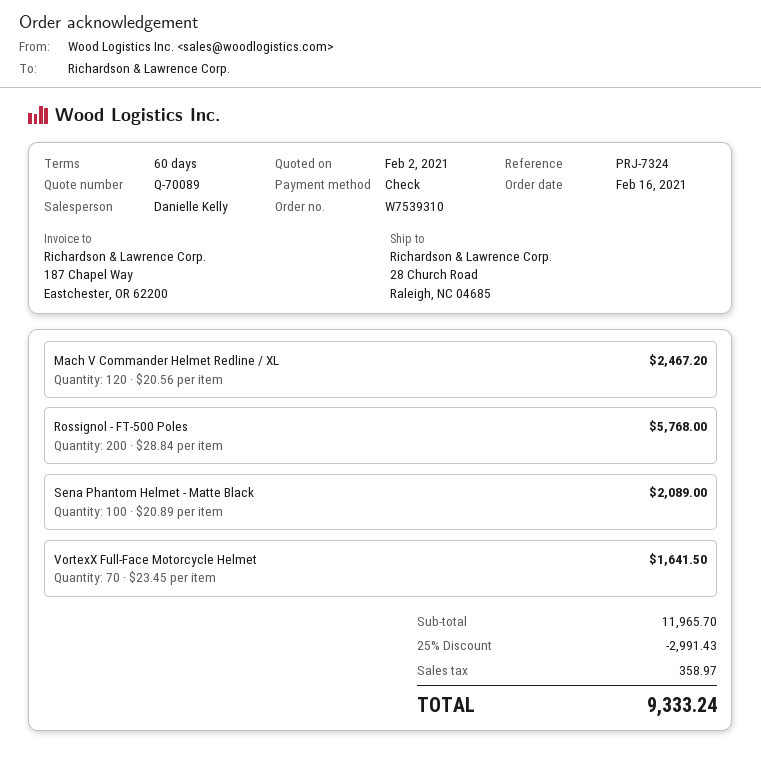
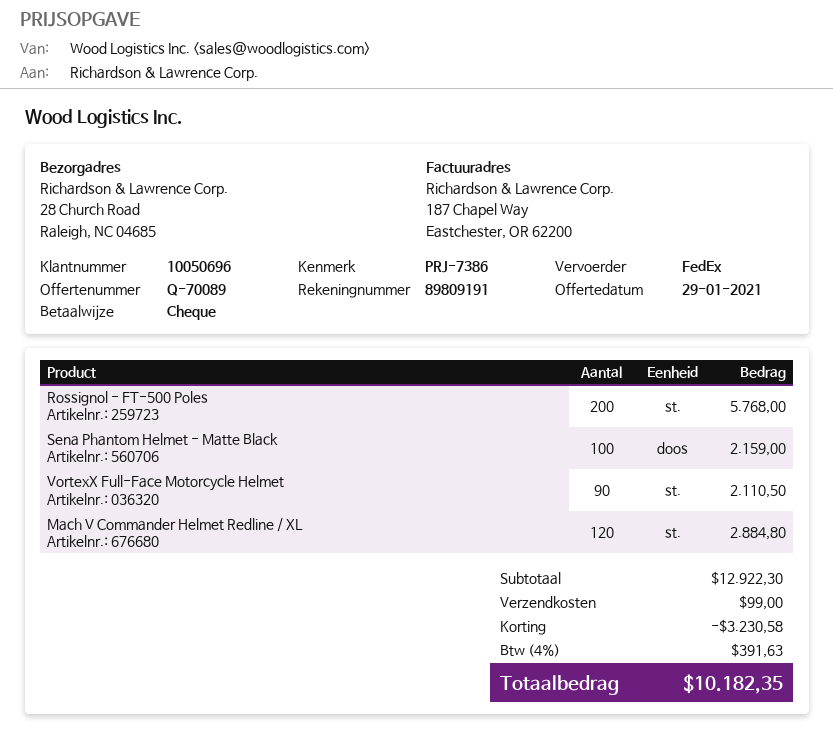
quote date: 2021-02-02 -> 2021-01-29
reference: PRJ-7324 -> PRJ-7386
Mach V Commander Helmet Redline / XL: 120 for 2467.20 -> 120 for 2884.80
Sena Phantom Helmet - Matte Black: 100 for 2089.00 -> 100 for 2159.00
VortexX Full-Face Motorcycle Helmet: 70 for 1641.50 -> 90 for 2110.50
subtotal: 11965.70 -> 12922.30
discount: 2991.43 -> 3230.58
shipping: none -> 99.00
tax: 358.97 -> 391.63
total: 9333.24 -> 10182.35

